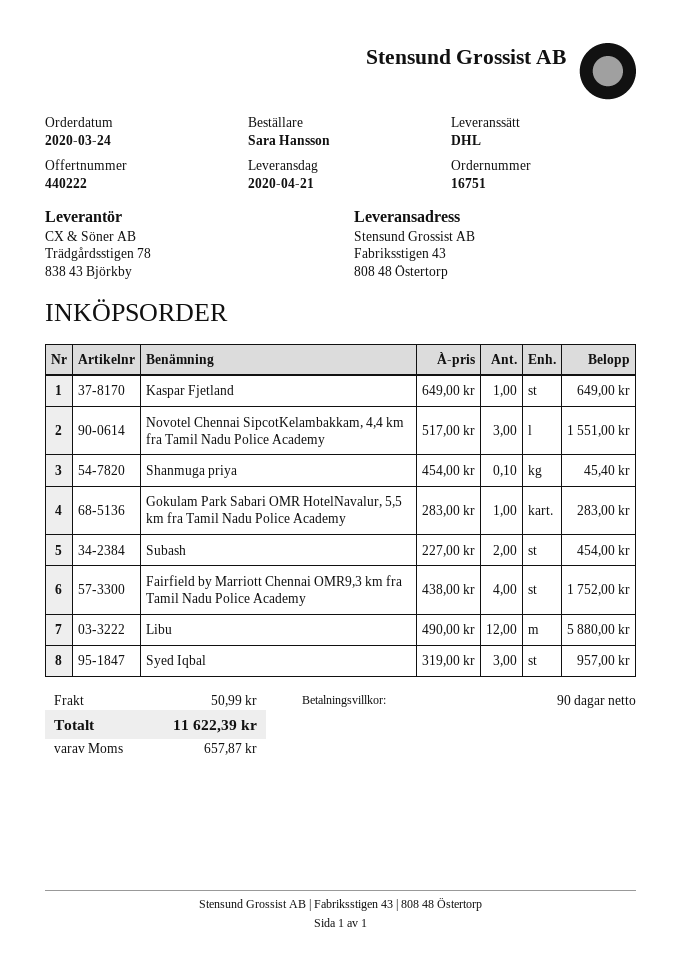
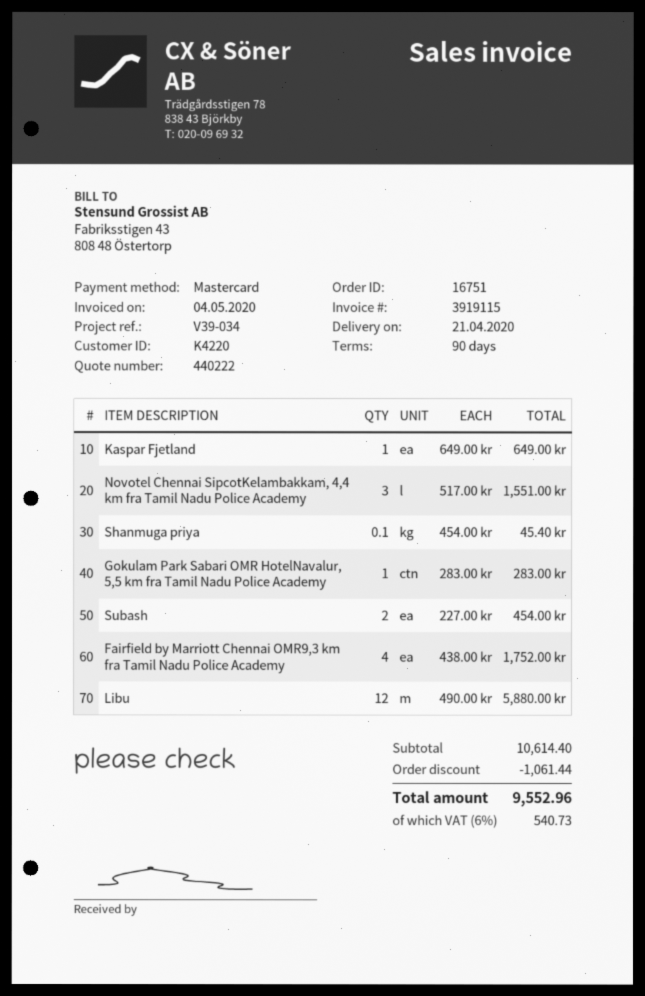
Syed Iqbal: 3 x 319.00 = 957.00 -> none
discount: none -> 1061.44
shipping: 50.99 -> none
tax: 657.87 -> 540.73
total: 11622.39 -> 9552.96

